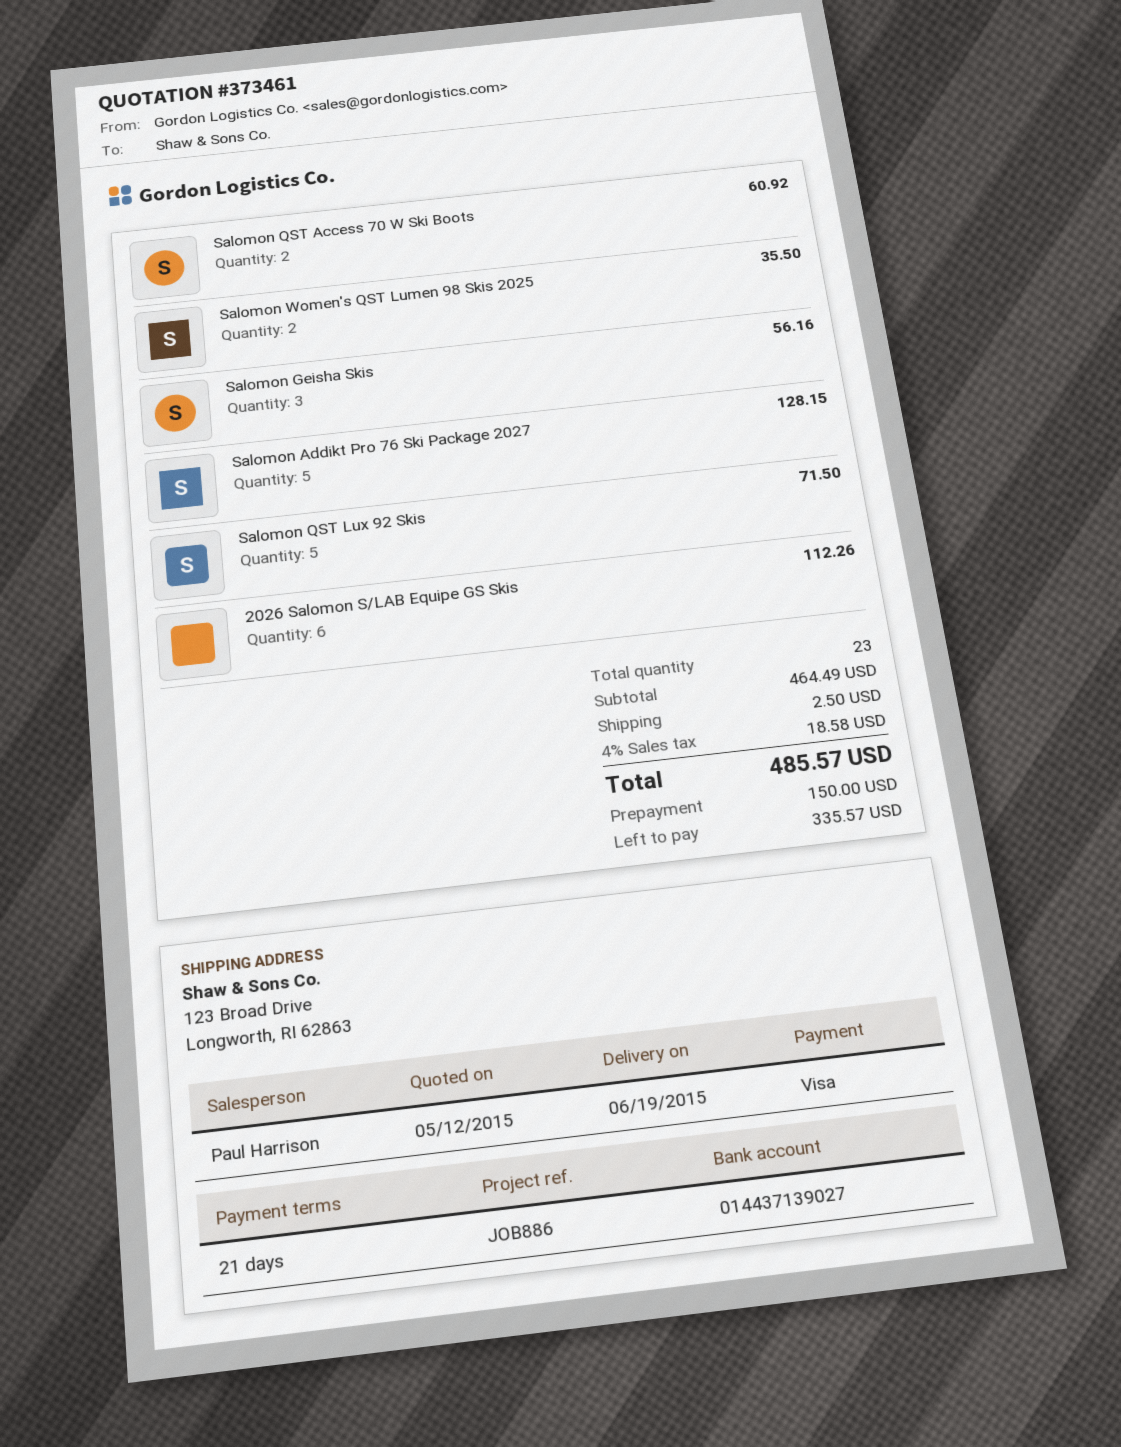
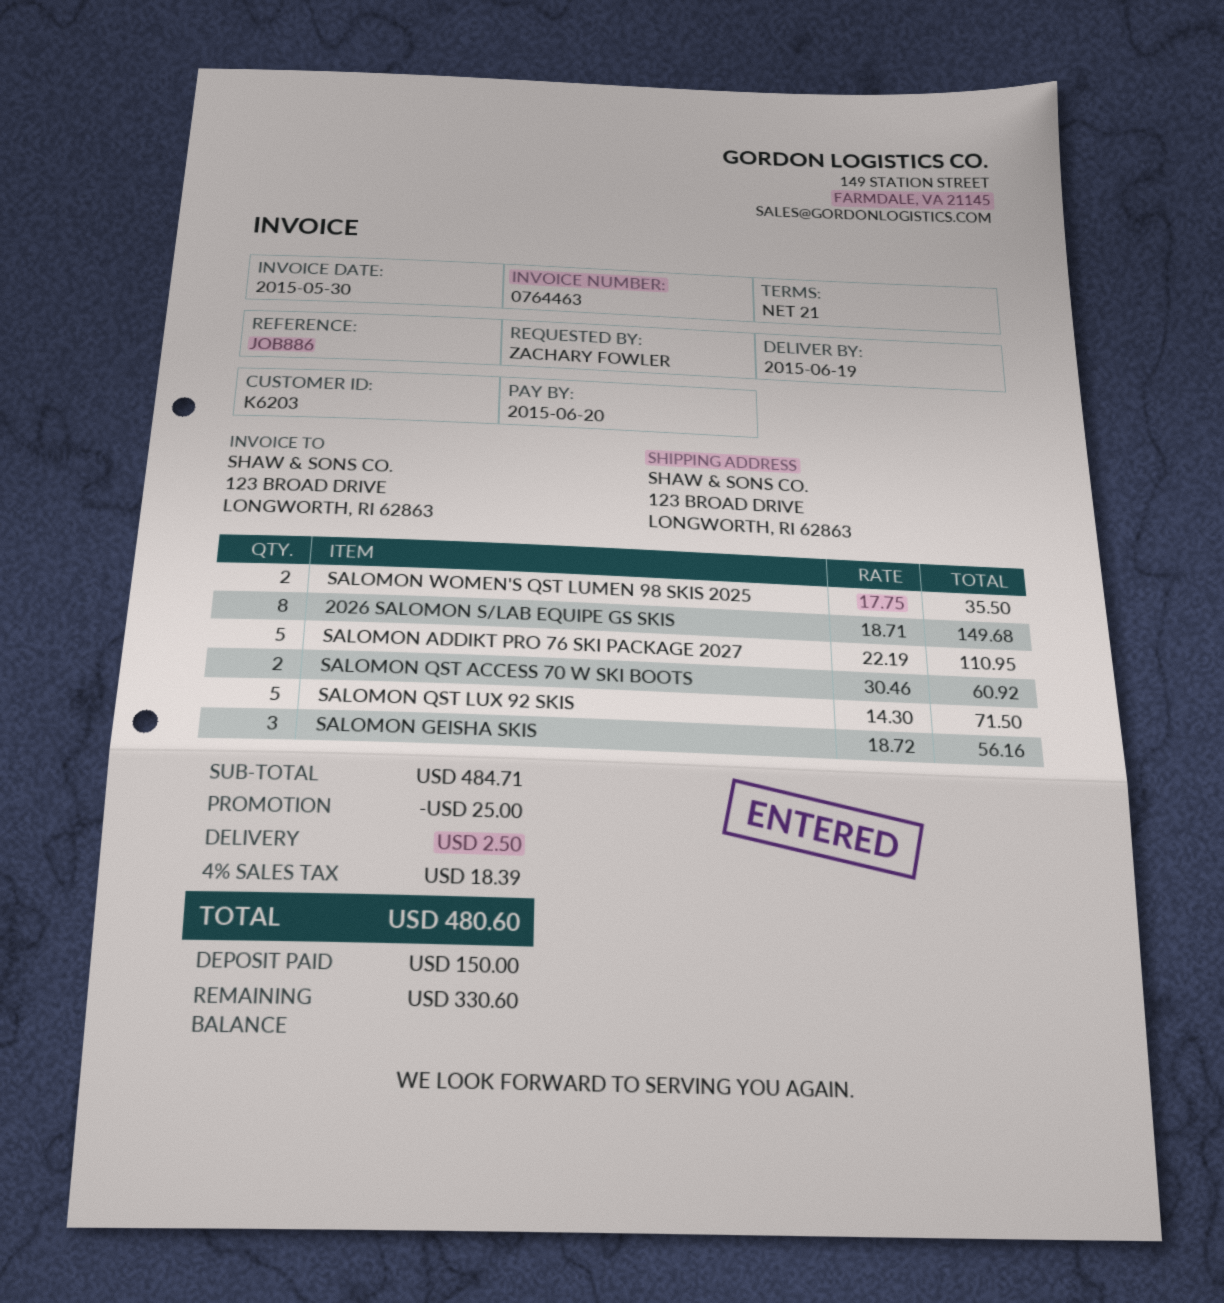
Salomon Addikt Pro 76 Ski Package 2027: 5 for 128.15 -> 5 for 110.95
2026 Salomon S/LAB Equipe GS Skis: 6 for 112.26 -> 8 for 149.68
subtotal: 464.49 -> 484.71
discount: none -> 25.00
tax: 4% = 18.58 -> 4% = 18.39
total: 485.57 -> 480.60
balance: 335.57 -> 330.60

